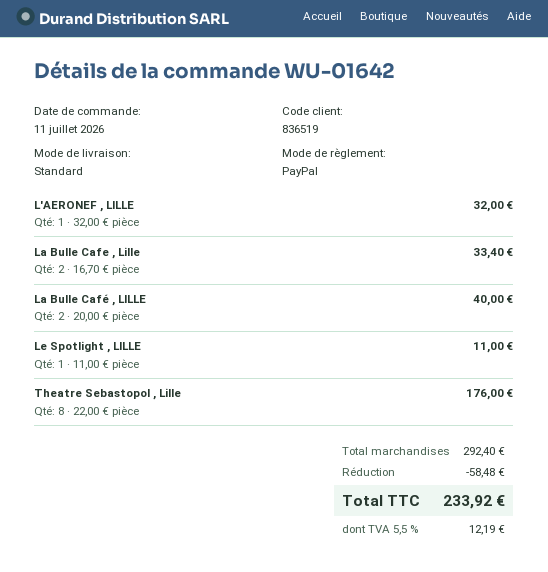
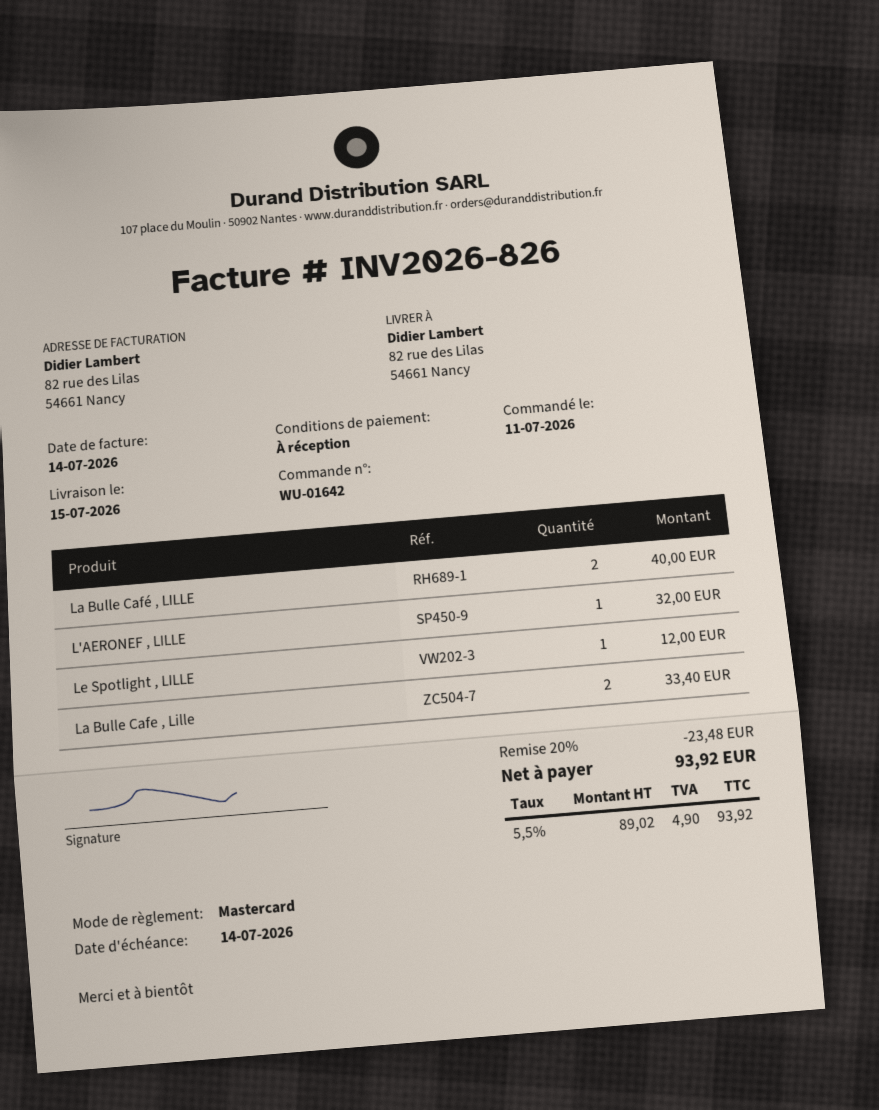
payment method: PayPal -> Mastercard
Le Spotlight , LILLE: 1 for 11.00 -> 1 for 12.00
Theatre Sebastopol , Lille: 8 for 176.00 -> none
discount: 58.48 -> 23.48
tax: 5.5% = 12.19 -> 5.5% = 4.90
total: 233.92 -> 93.92

